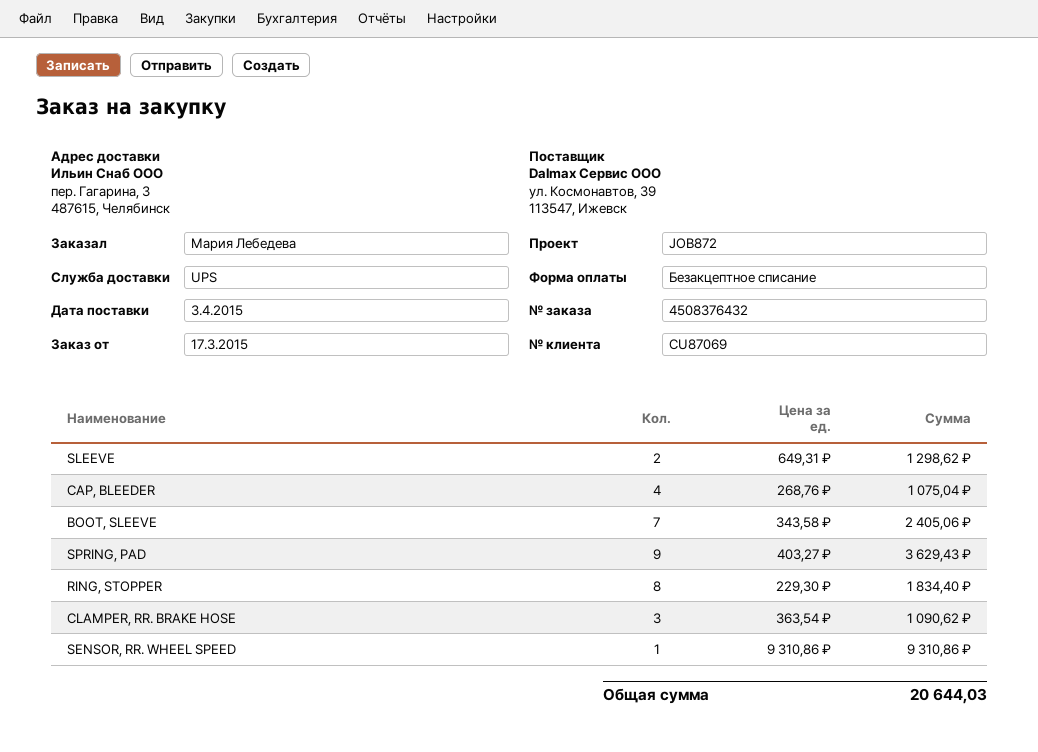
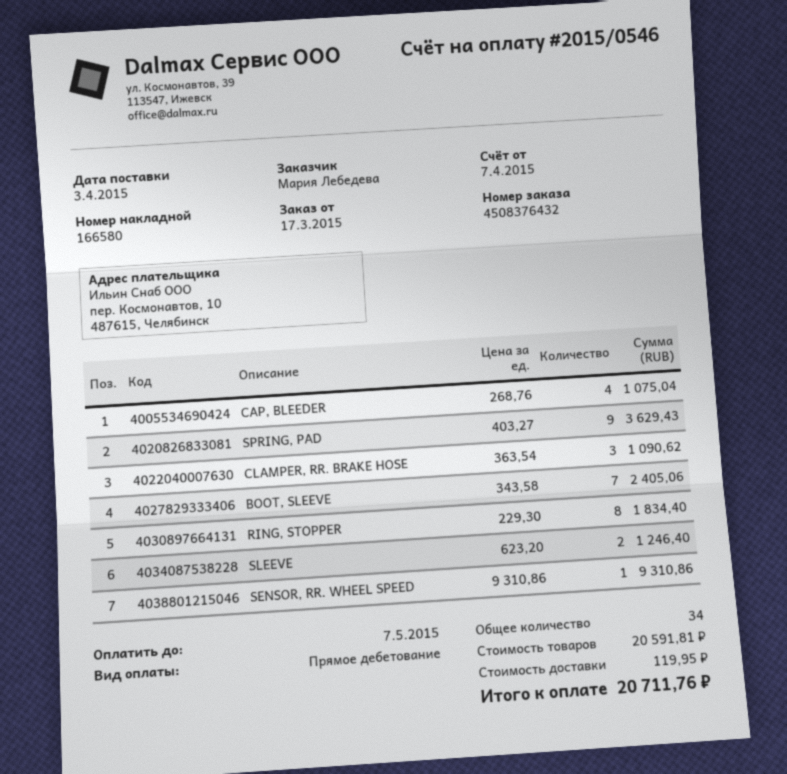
SLEEVE: 2 x 649.31 = 1298.62 -> 2 x 623.20 = 1246.40
shipping: none -> 119.95
total: 20644.03 -> 20711.76

